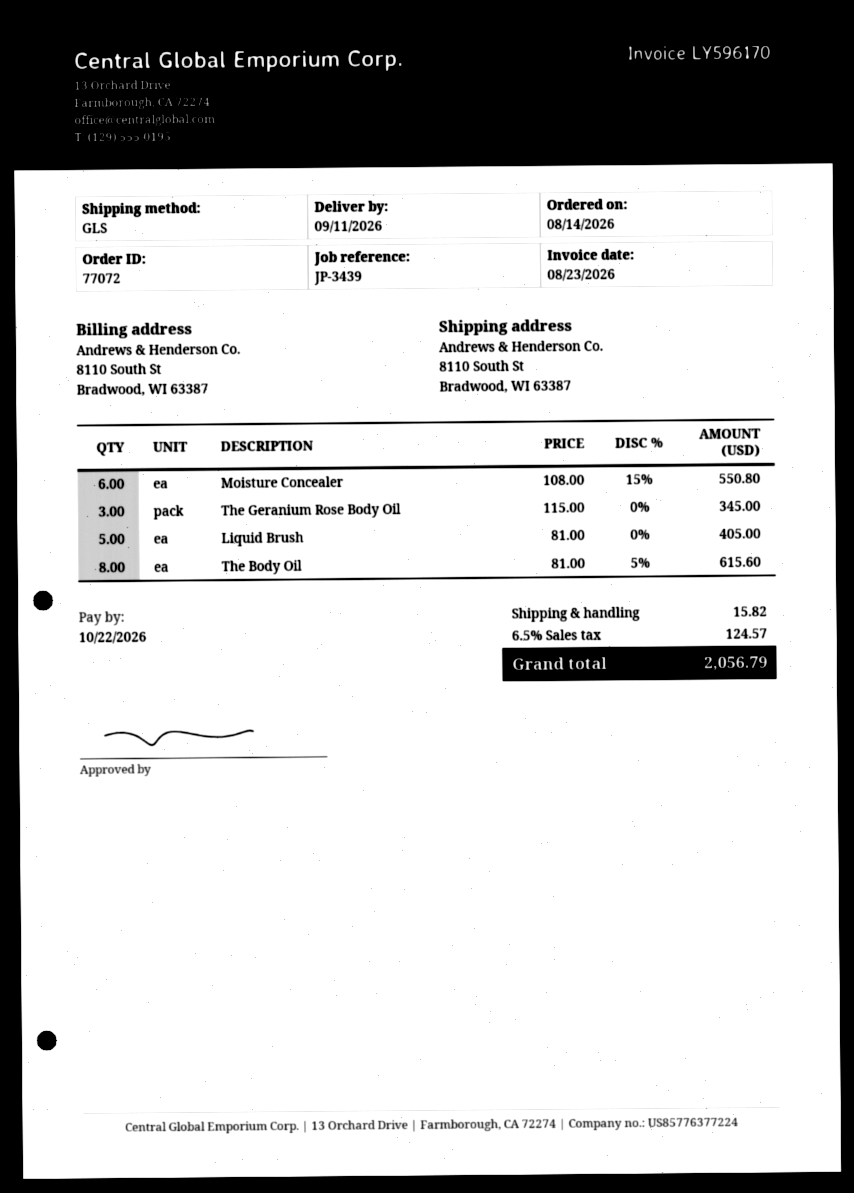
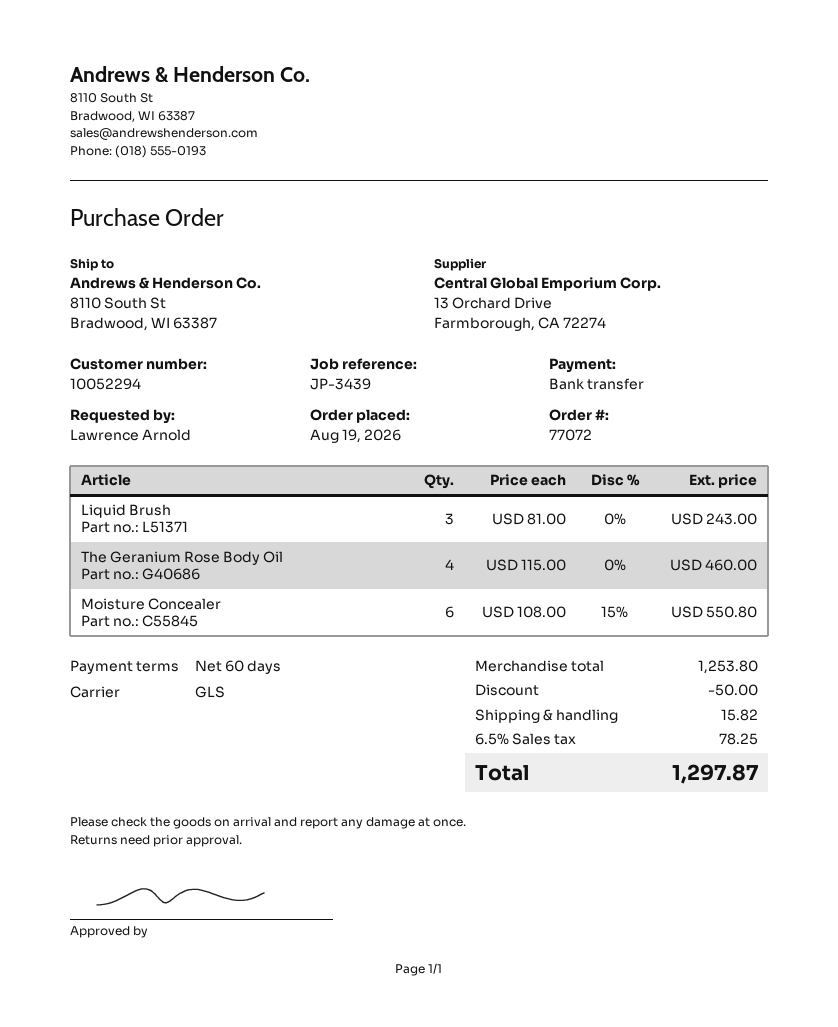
order date: 2026-08-14 -> 2026-08-19
The Geranium Rose Body Oil: 3 x 115.00 = 345.00 -> 4 x 115.00 = 460.00
Liquid Brush: 5 x 81.00 = 405.00 -> 3 x 81.00 = 243.00
The Body Oil: 8 x 81.00 - 5% = 615.60 -> none
discount: none -> 50.00
tax: 6.5% = 124.57 -> 6.5% = 78.25
total: 2056.79 -> 1297.87

